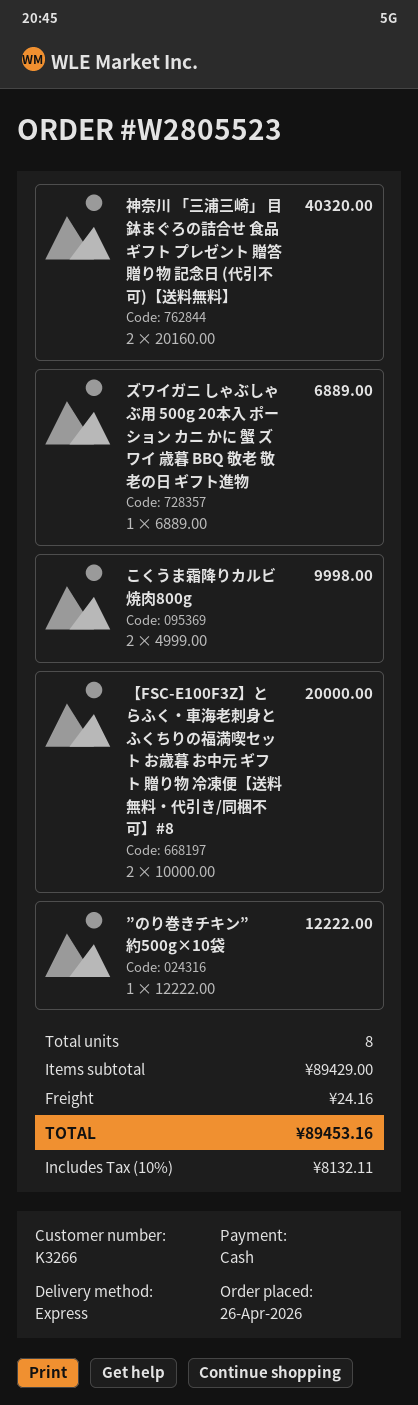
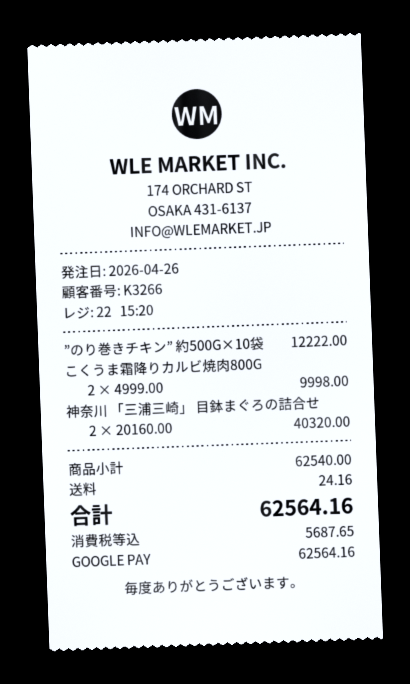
payment method: cash -> Google Pay
ズワイガニ しゃぶしゃぶ用 500g 20本入 ポーション カニ かに 蟹 ズワイ 歳暮 BBQ 敬老 敬老の日 ギフト進物: 1 x 6889.00 = 6889.00 -> none
【FSC-E100F3Z】とらふく・車海老刺身とふくちりの福満喫セット お歳暮 お中元 ギフト 贈り物 冷凍便【送料無料・代引き/同梱不可】#8: 2 x 10000.00 = 20000.00 -> none
subtotal: 89429.00 -> 62540.00
tax: 8132.11 -> 5687.65
total: 89453.16 -> 62564.16

